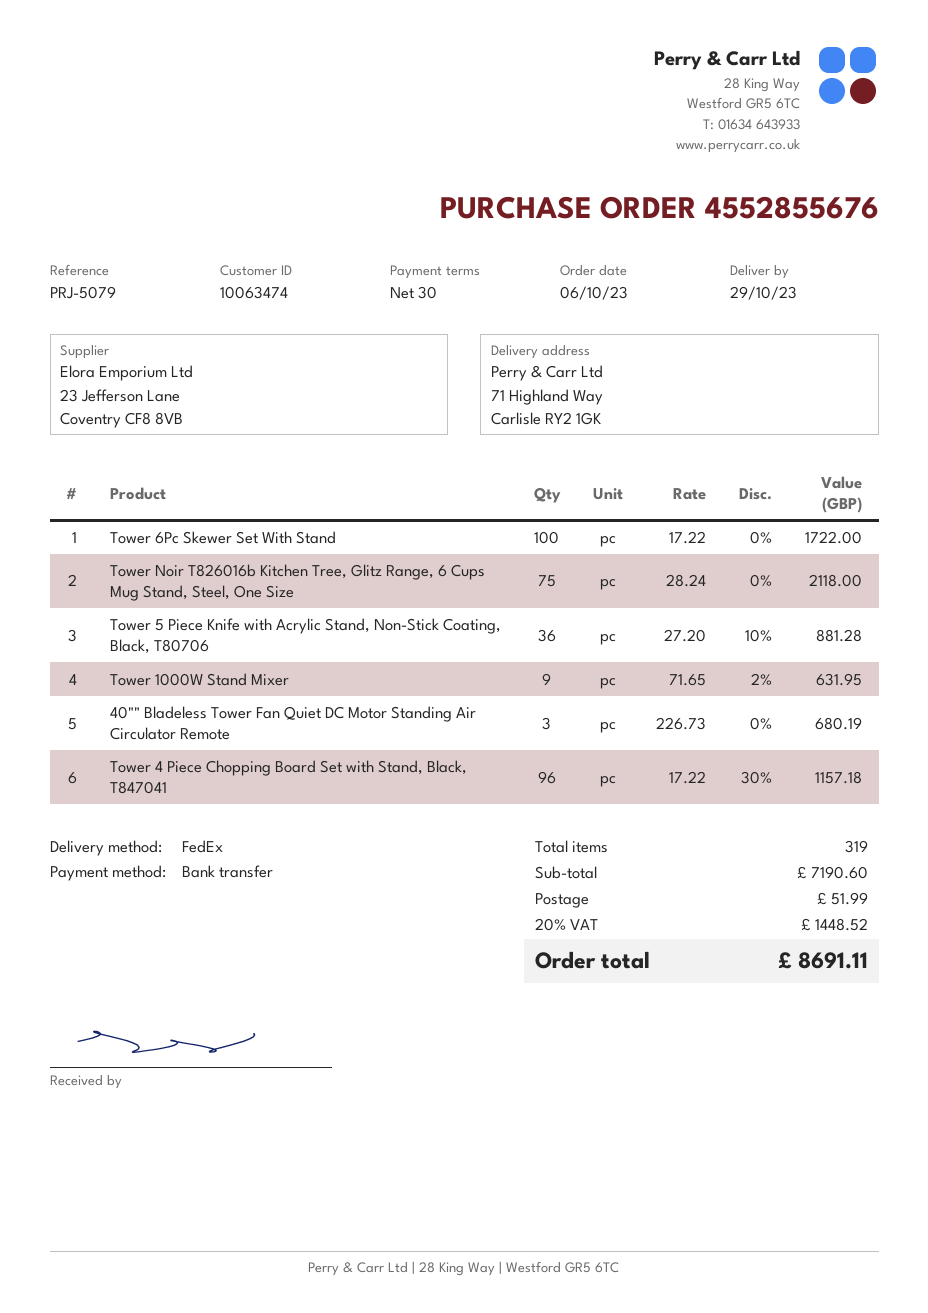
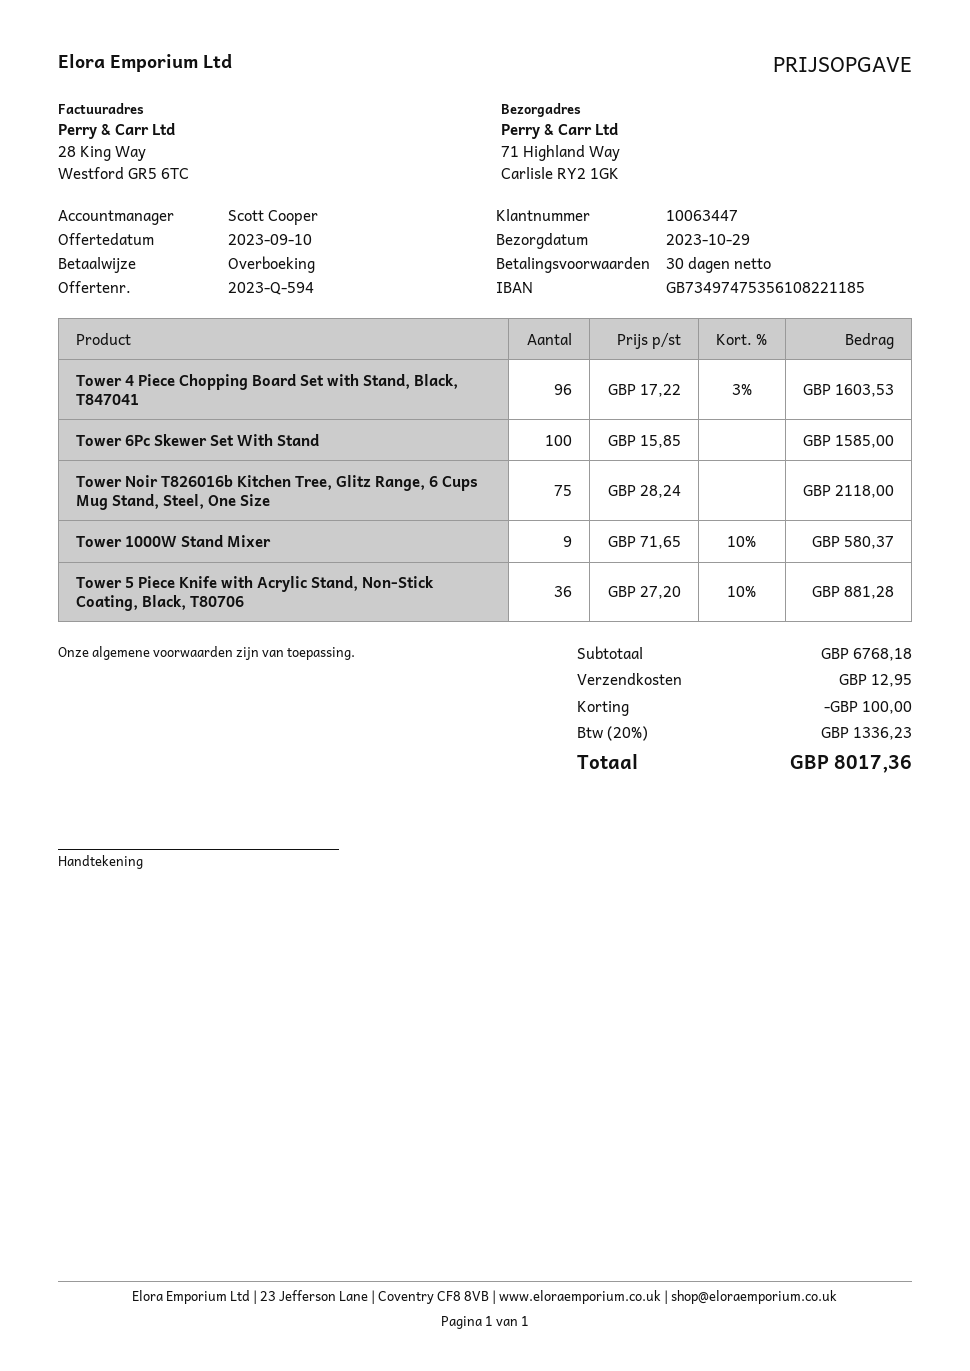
customer number: 10063474 -> 10063447
Tower 6Pc Skewer Set With Stand: 100 x 17.22 = 1722.00 -> 100 x 15.85 = 1585.00
Tower 1000W Stand Mixer: 9 x 71.65 - 2% = 631.95 -> 9 x 71.65 - 10% = 580.37
40"" Bladeless Tower Fan Quiet DC Motor Standing Air Circulator Remote: 3 x 226.73 = 680.19 -> none
Tower 4 Piece Chopping Board Set with Stand, Black, T847041: 96 x 17.22 - 30% = 1157.18 -> 96 x 17.22 - 3% = 1603.53
subtotal: 7190.60 -> 6768.18
discount: none -> 100.00
shipping: 51.99 -> 12.95
tax: 20% = 1448.52 -> 20% = 1336.23
total: 8691.11 -> 8017.36

